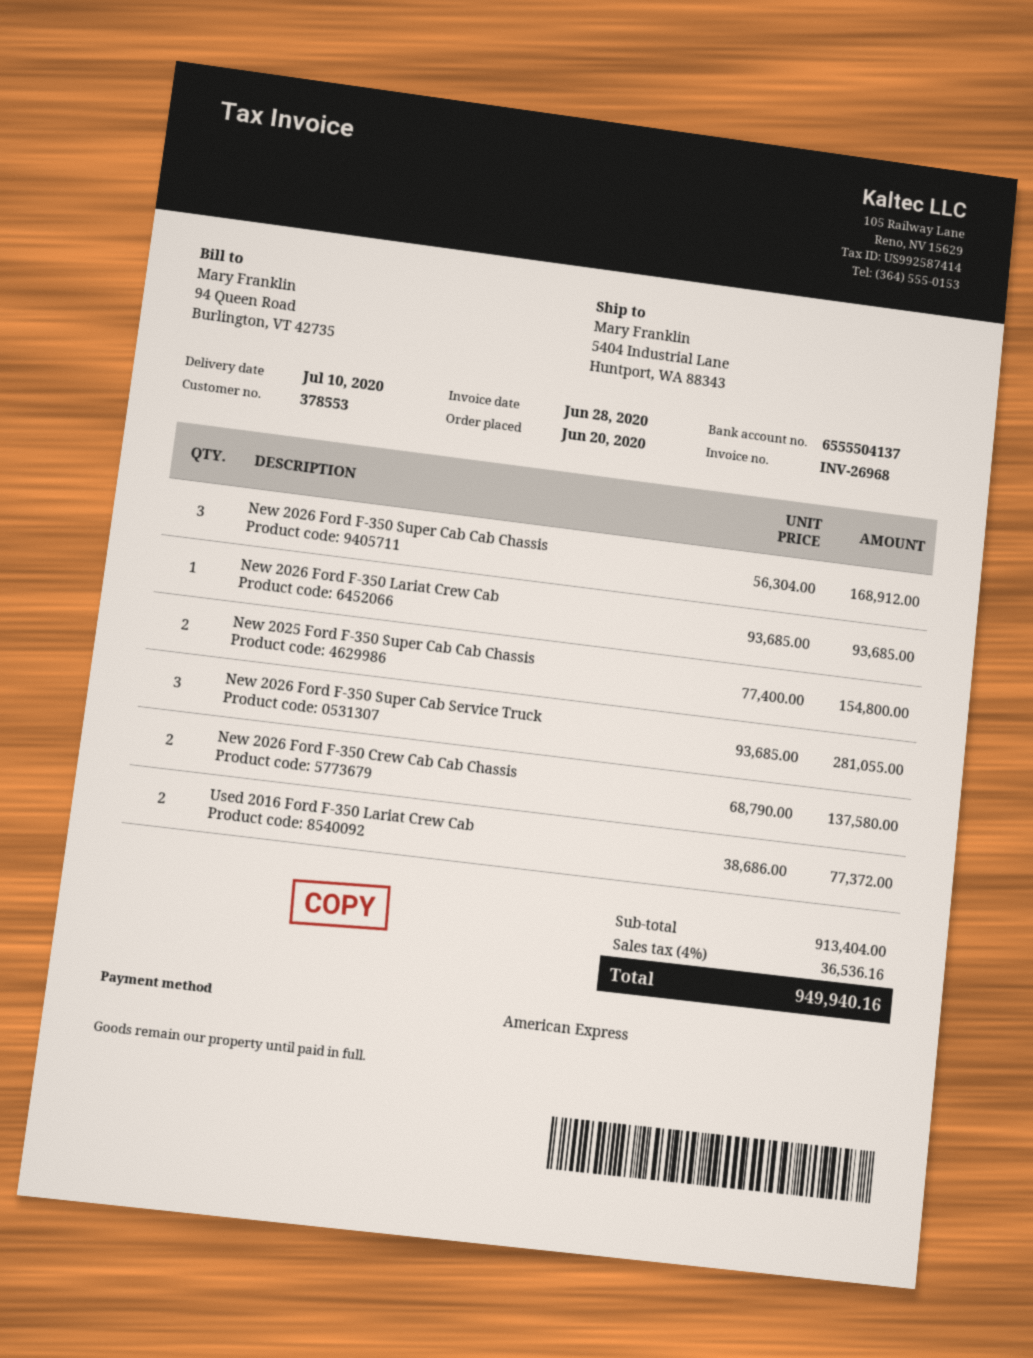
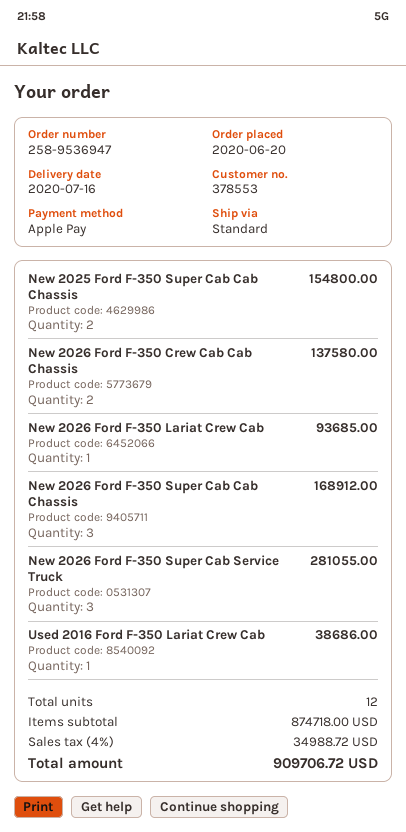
delivery date: 2020-07-10 -> 2020-07-16
payment method: American Express -> Apple Pay
Used 2016 Ford F-350 Lariat Crew Cab: 2 for 77372.00 -> 1 for 38686.00
subtotal: 913404.00 -> 874718.00
tax: 4% = 36536.16 -> 4% = 34988.72
total: 949940.16 -> 909706.72

